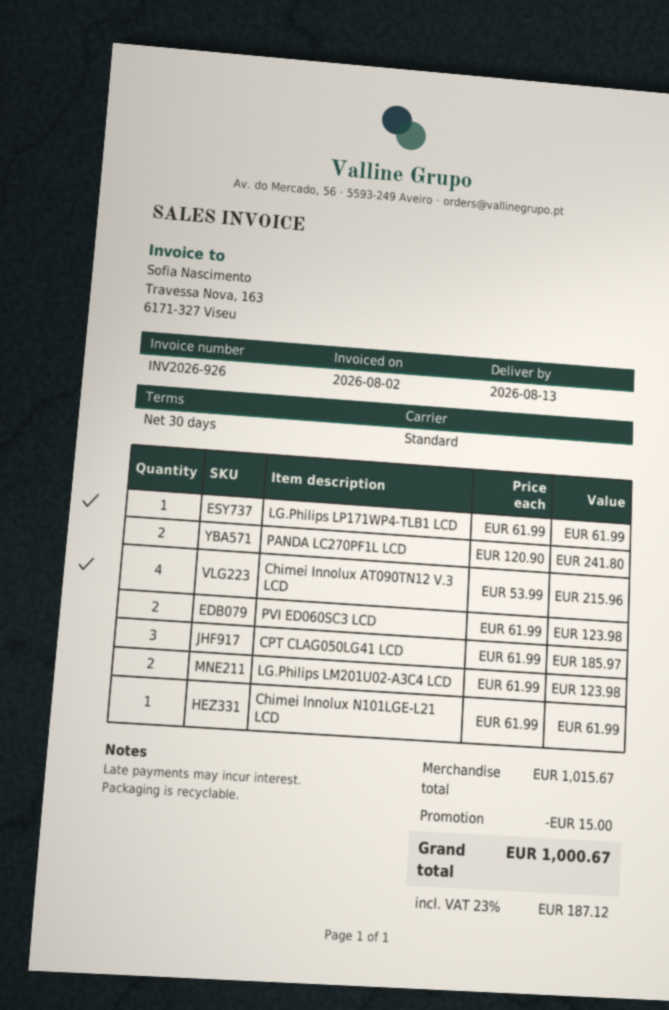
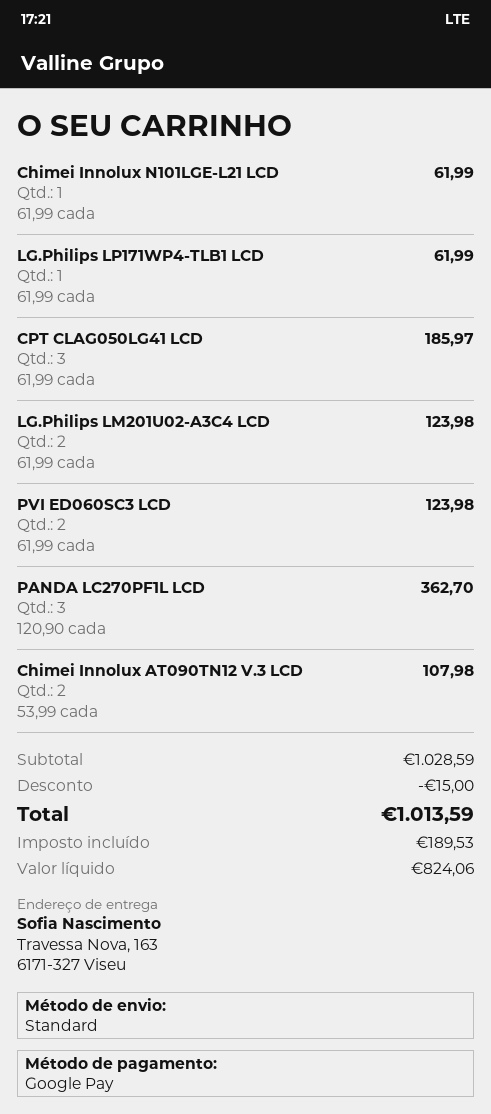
PANDA LC270PF1L LCD: 2 x 120.90 = 241.80 -> 3 x 120.90 = 362.70
Chimei Innolux AT090TN12 V.3 LCD: 4 x 53.99 = 215.96 -> 2 x 53.99 = 107.98
subtotal: 1015.67 -> 1028.59
tax: 187.12 -> 189.53
total: 1000.67 -> 1013.59

